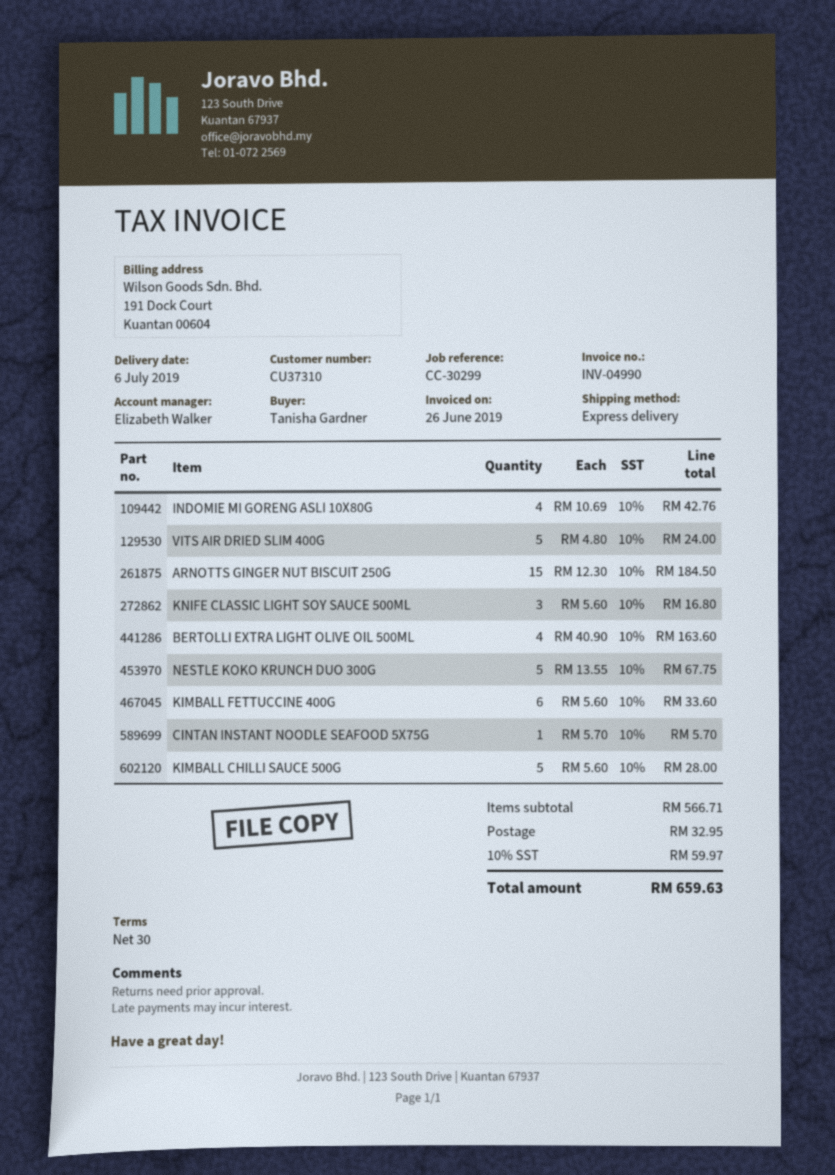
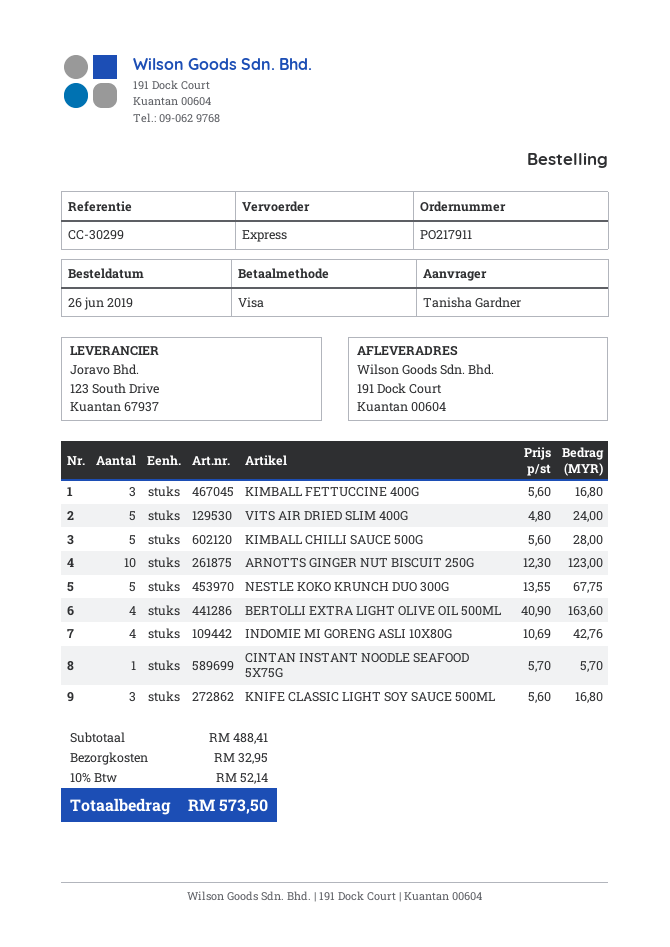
ARNOTTS GINGER NUT BISCUIT 250G: 15 x 12.30 = 184.50 -> 10 x 12.30 = 123.00
KIMBALL FETTUCCINE 400G: 6 x 5.60 = 33.60 -> 3 x 5.60 = 16.80
subtotal: 566.71 -> 488.41
tax: 10% = 59.97 -> 10% = 52.14
total: 659.63 -> 573.50

